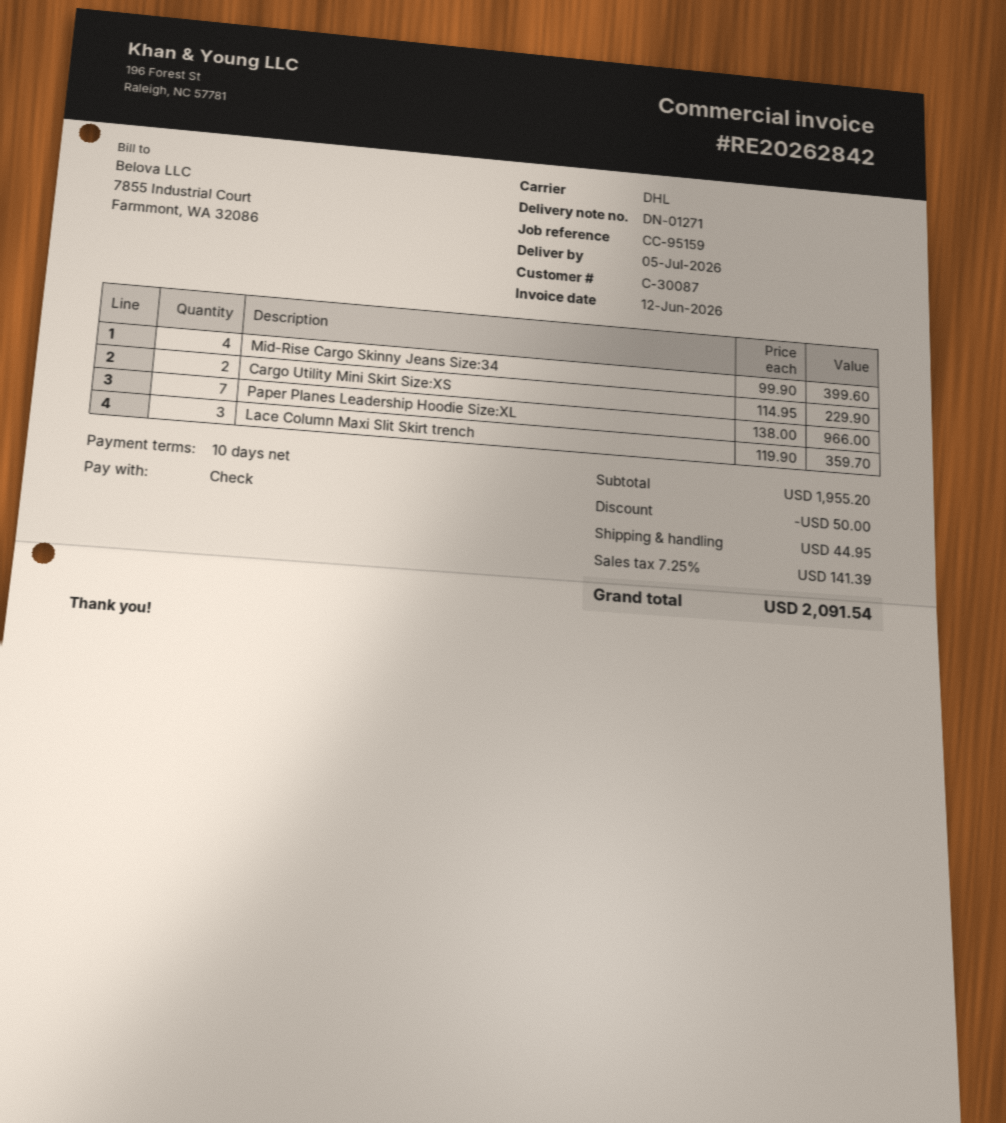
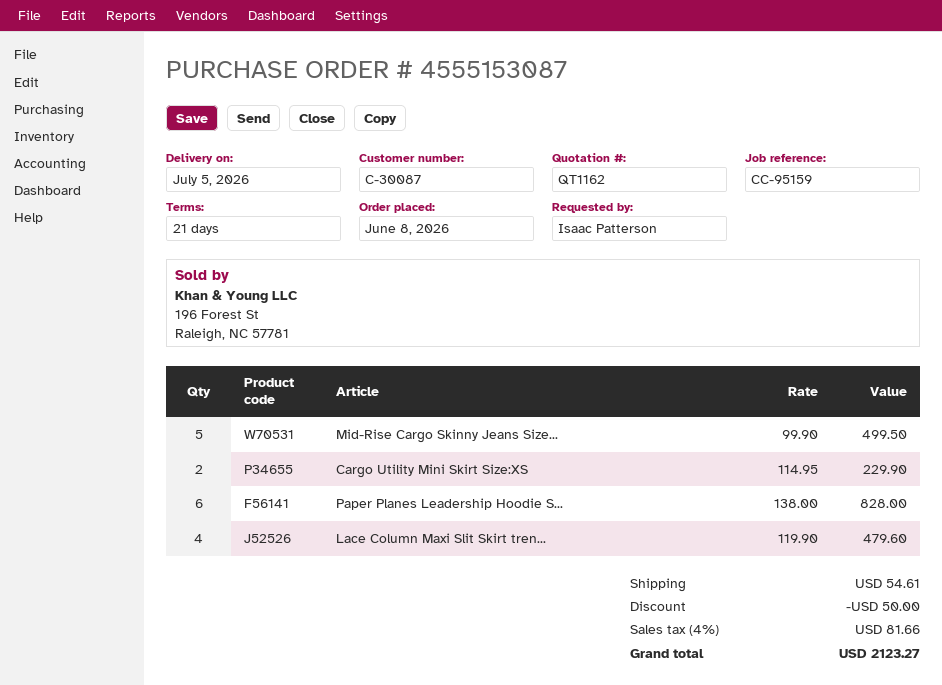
payment terms: 10 days -> 21 days
Mid-Rise Cargo Skinny Jeans Size:34: 4 x 99.90 = 399.60 -> 5 x 99.90 = 499.50
Paper Planes Leadership Hoodie Size:XL: 7 x 138.00 = 966.00 -> 6 x 138.00 = 828.00
Lace Column Maxi Slit Skirt trench: 3 x 119.90 = 359.70 -> 4 x 119.90 = 479.60
shipping: 44.95 -> 54.61
tax: 7.25% = 141.39 -> 4% = 81.66
total: 2091.54 -> 2123.27

